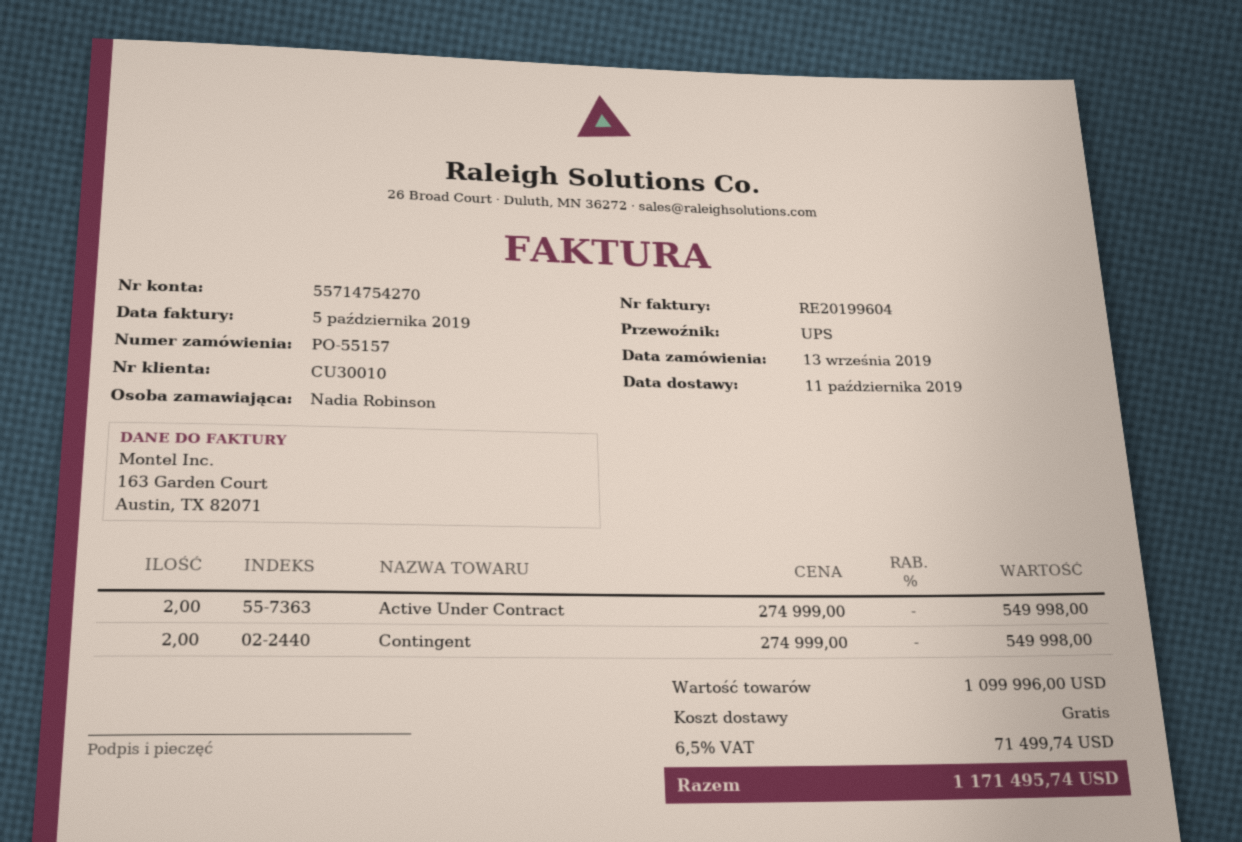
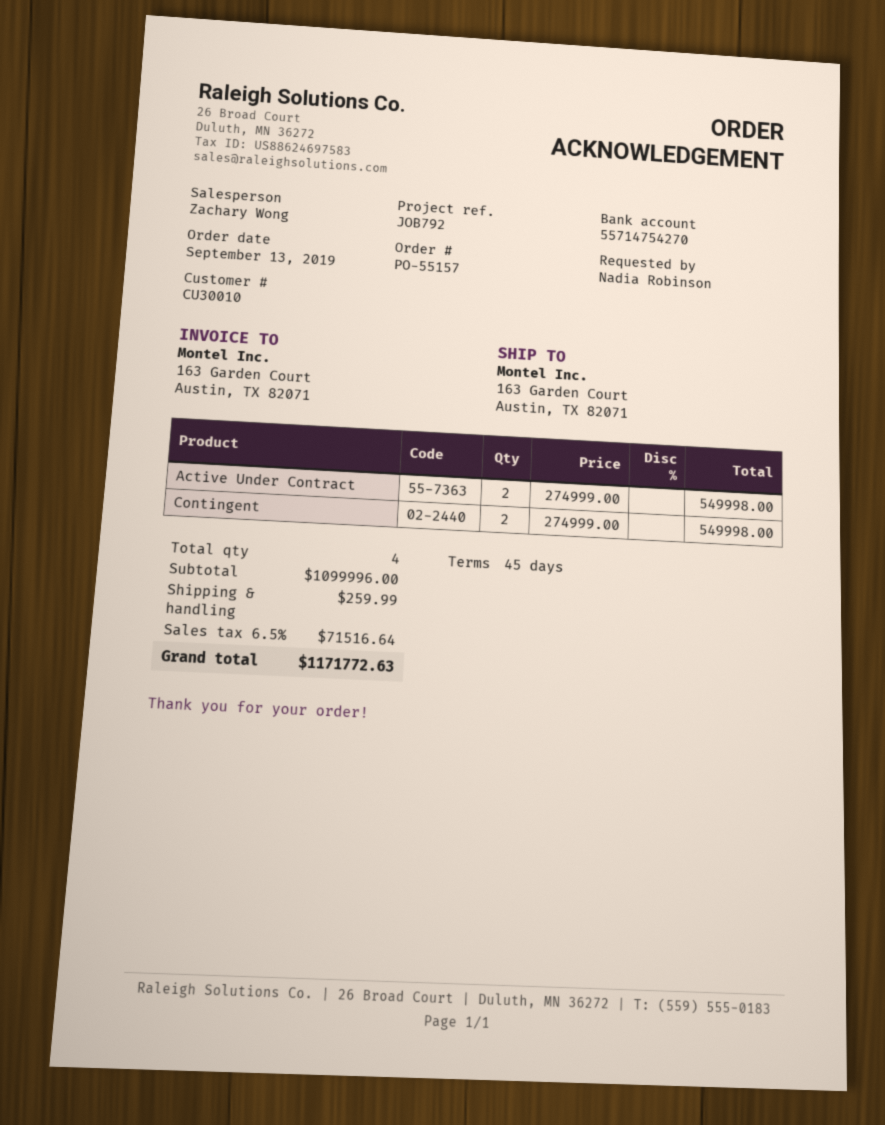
shipping: 0.00 -> 259.99
tax: 6.5% = 71499.74 -> 6.5% = 71516.64
total: 1171495.74 -> 1171772.63

